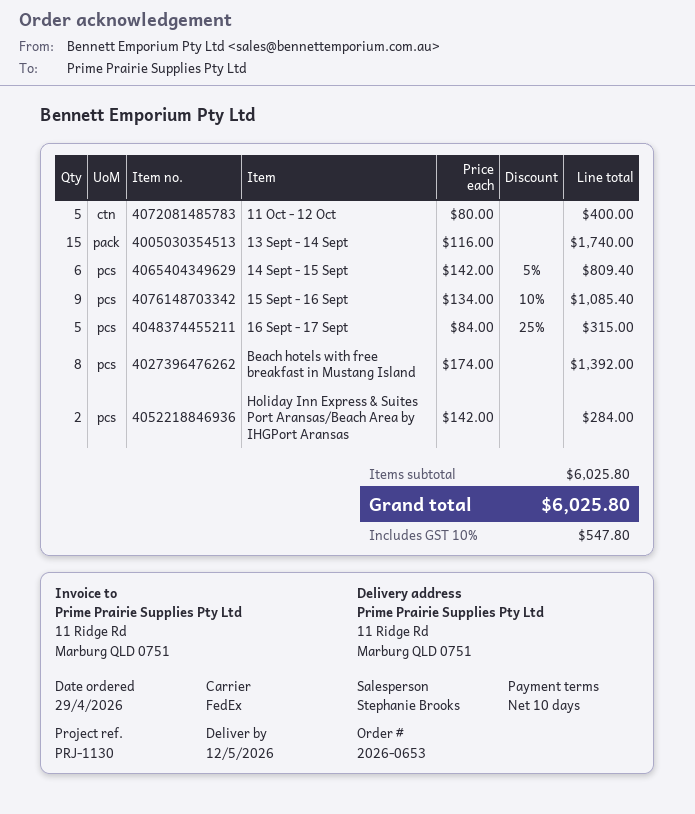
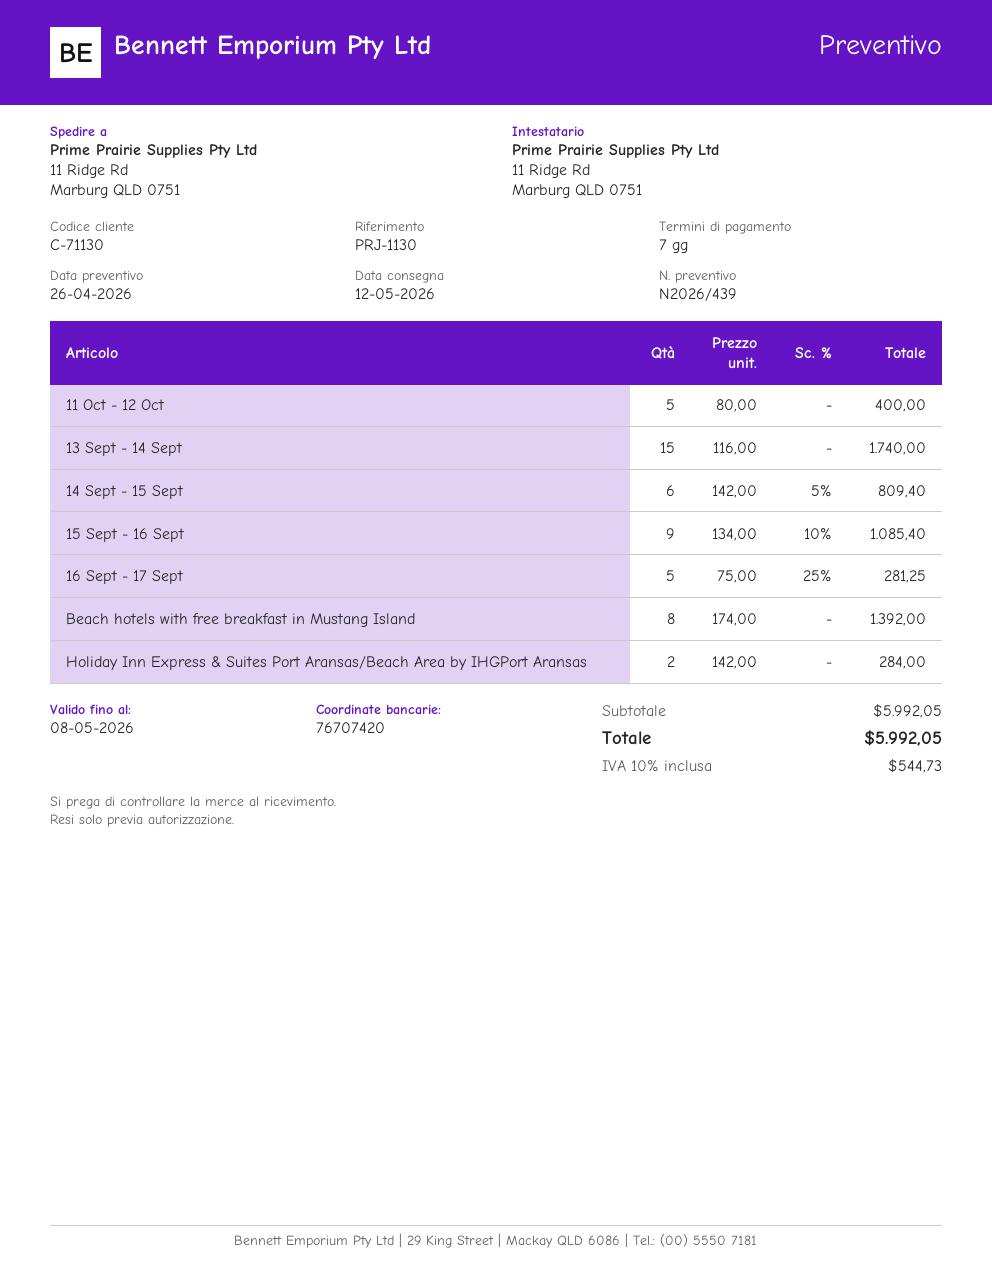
payment terms: 10 days -> 7 days
16 Sept - 17 Sept: 5 x 84.00 - 25% = 315.00 -> 5 x 75.00 - 25% = 281.25
subtotal: 6025.80 -> 5992.05
tax: 10% = 547.80 -> 10% = 544.73
total: 6025.80 -> 5992.05

